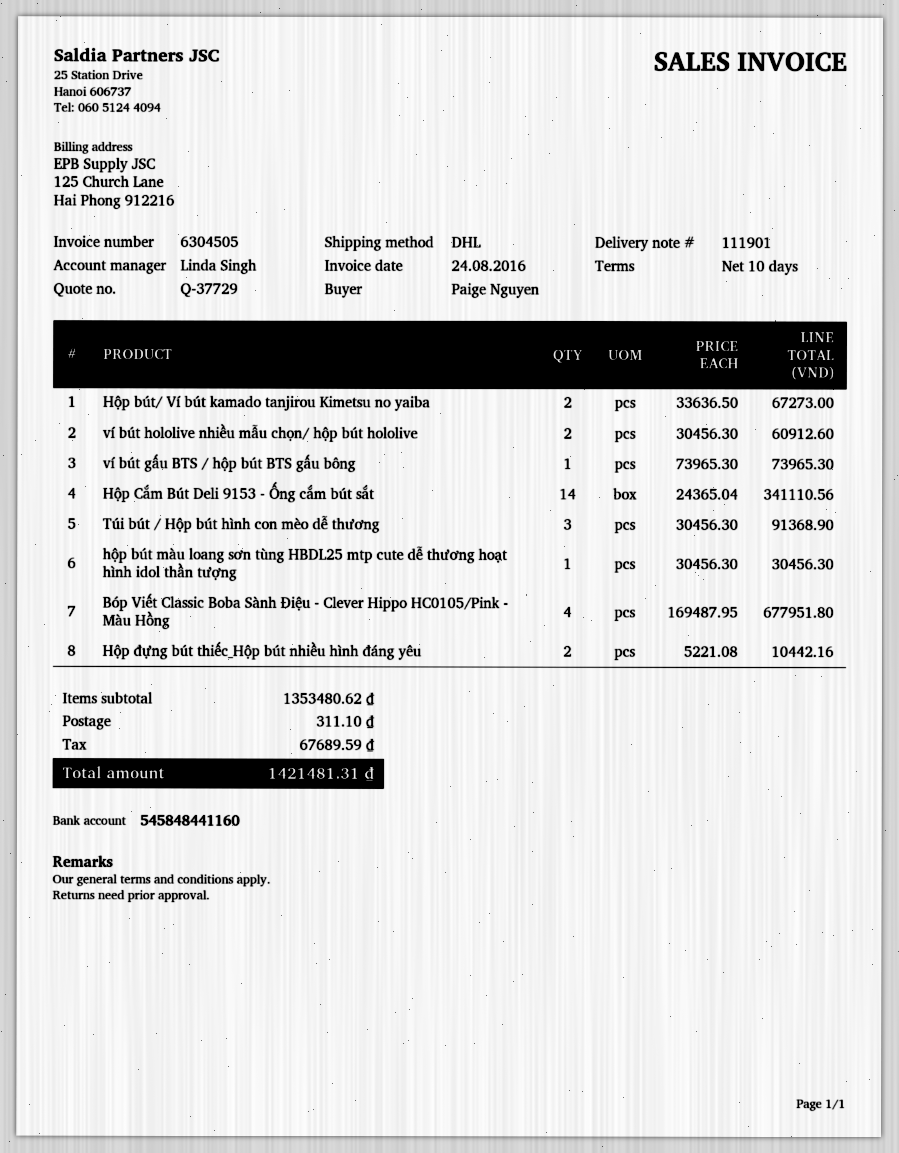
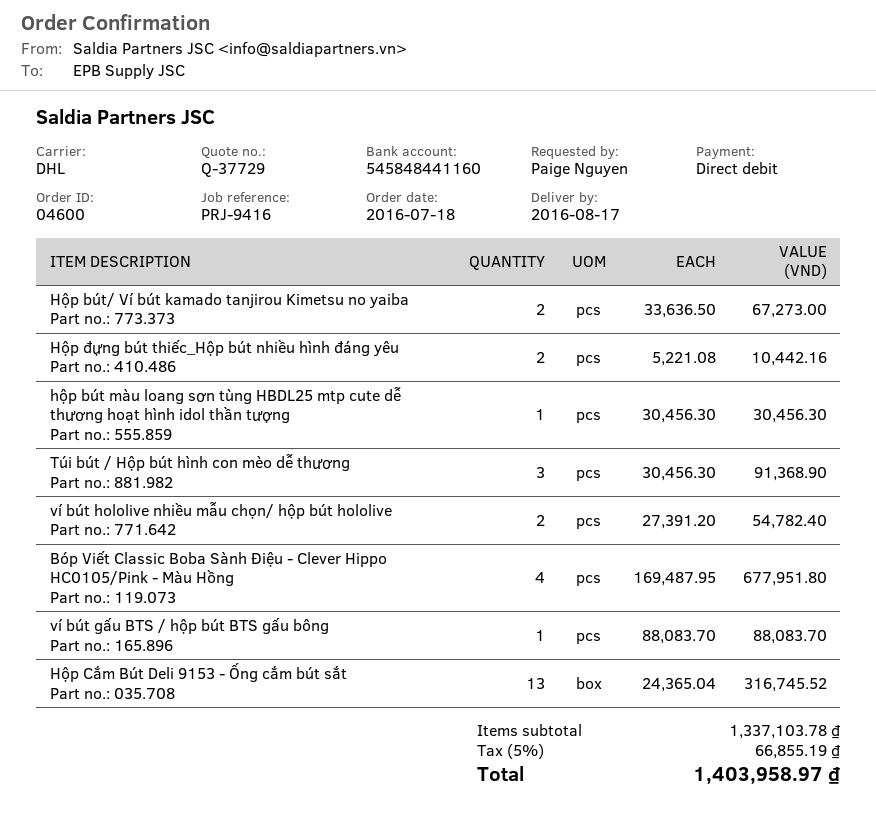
ví bút hololive nhiều mẫu chọn/ hộp bút hololive: 2 x 30456.30 = 60912.60 -> 2 x 27391.20 = 54782.40
ví bút gấu BTS / hộp bút BTS gấu bông: 1 x 73965.30 = 73965.30 -> 1 x 88083.70 = 88083.70
Hộp Cắm Bút Deli 9153 - Ống cắm bút sắt: 14 x 24365.04 = 341110.56 -> 13 x 24365.04 = 316745.52
subtotal: 1353480.62 -> 1337103.78
shipping: 311.10 -> none
tax: 67689.59 -> 66855.19
total: 1421481.31 -> 1403958.97

